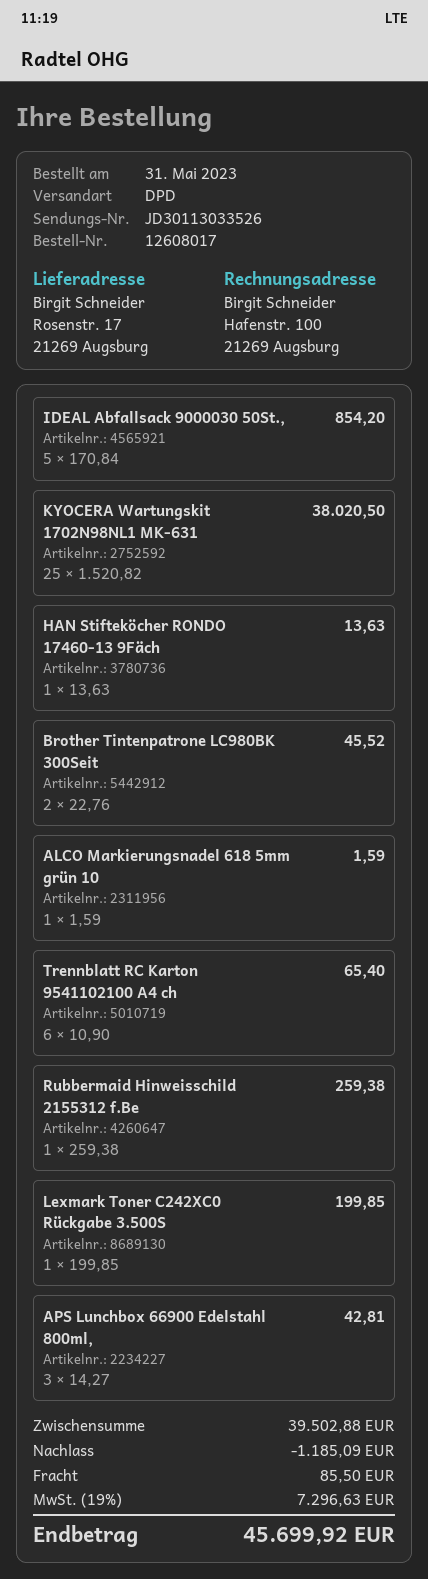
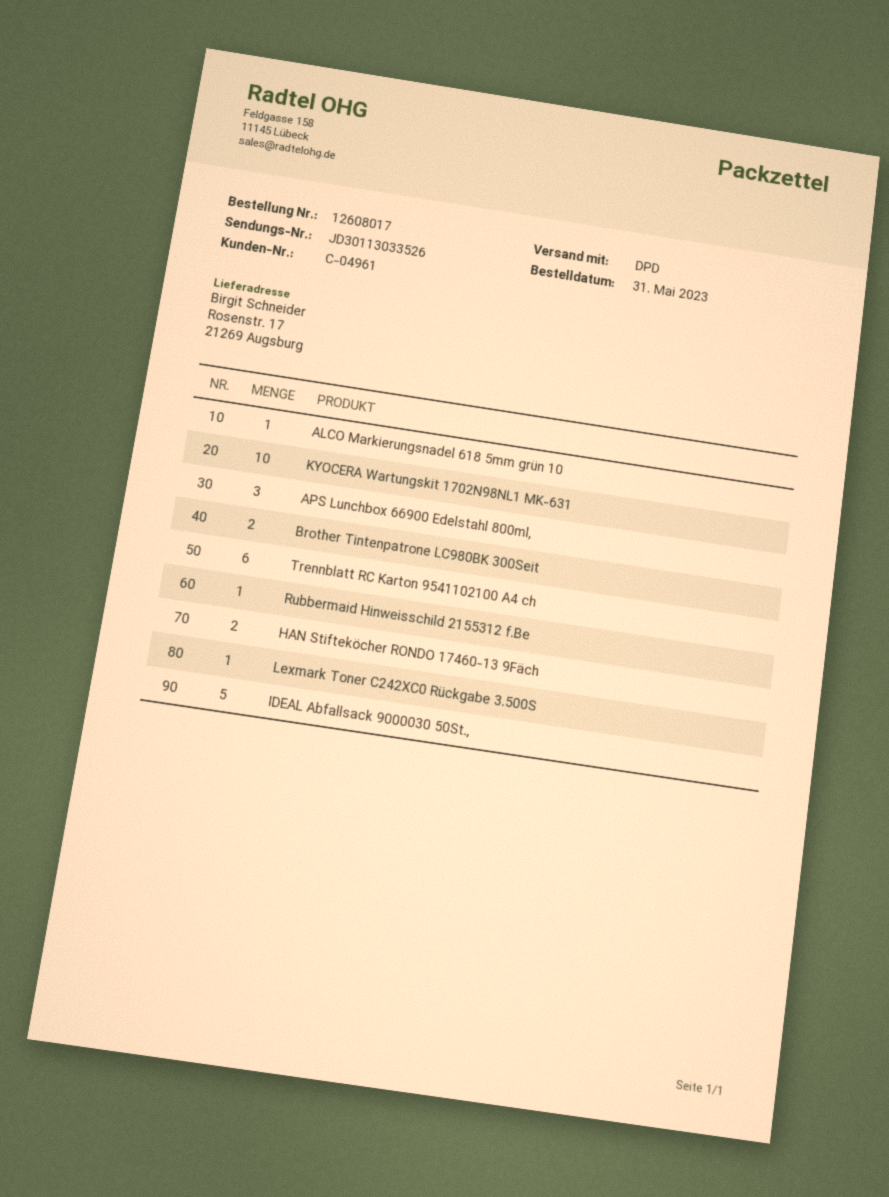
KYOCERA Wartungskit 1702N98NL1 MK-631: 25 -> 10
HAN Stifteköcher RONDO 17460-13 9Fäch: 1 -> 2

